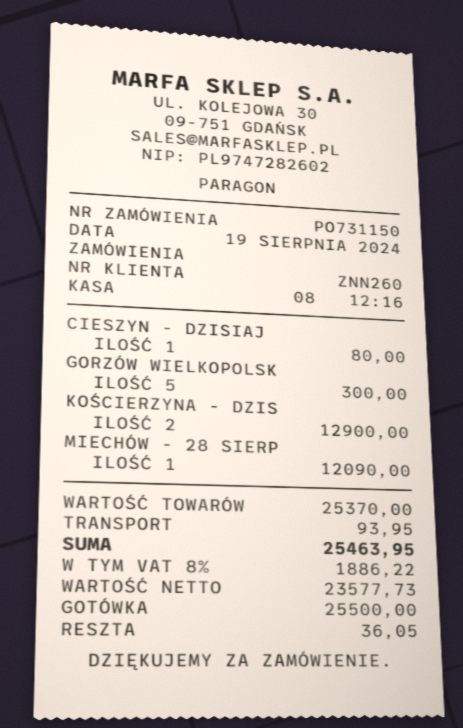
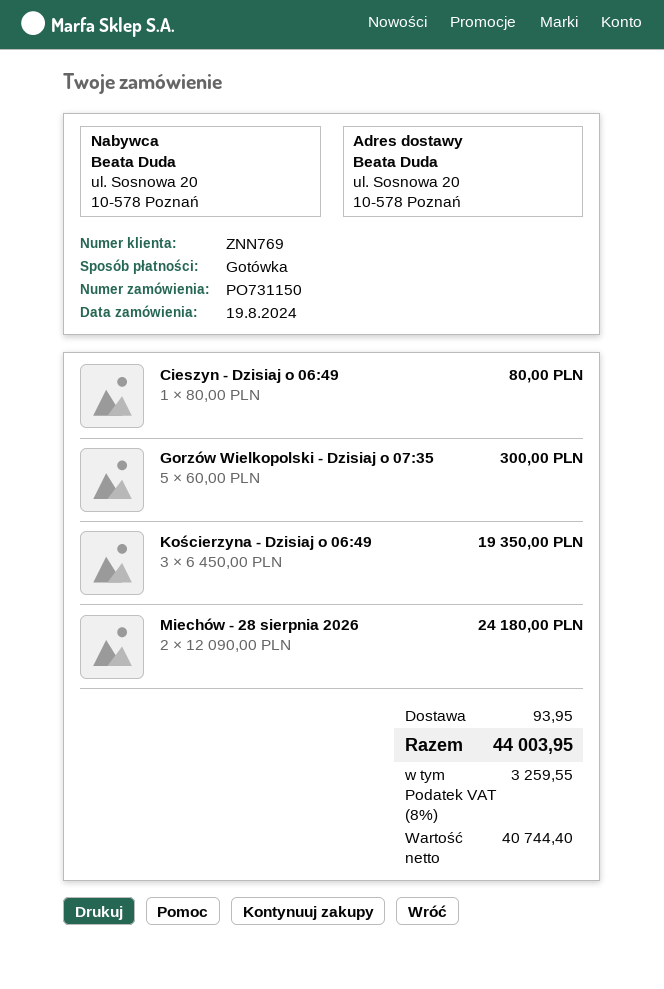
customer number: ZNN260 -> ZNN769
KOŚCIERZYNA - DZIS: 2 for 12900.00 -> 3 for 19350.00
MIECHÓW - 28 SIERP: 1 for 12090.00 -> 2 for 24180.00
net: 23577.73 -> 40744.40
tax: 8% = 1886.22 -> 8% = 3259.55
total: 25463.95 -> 44003.95

